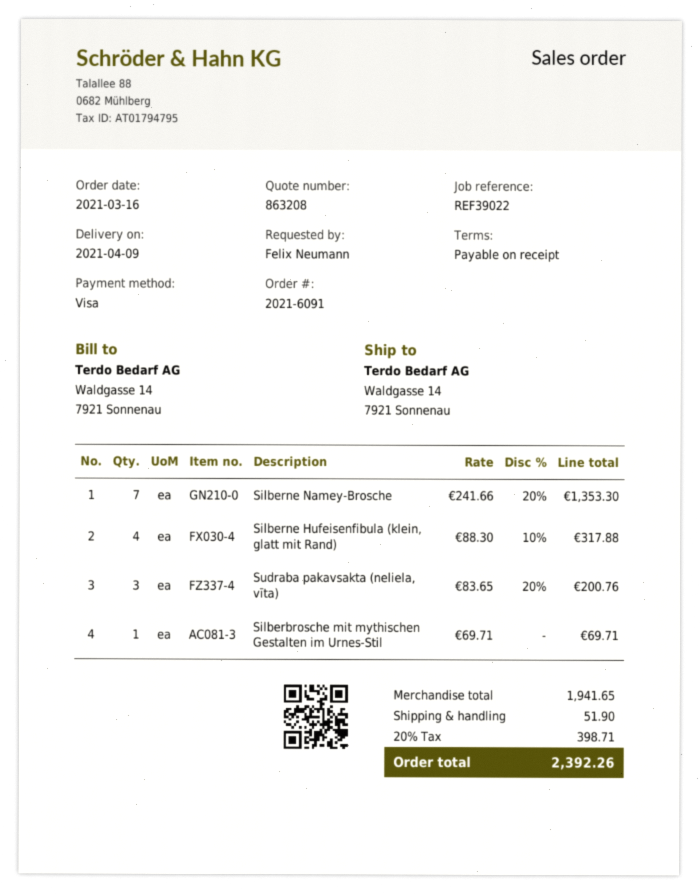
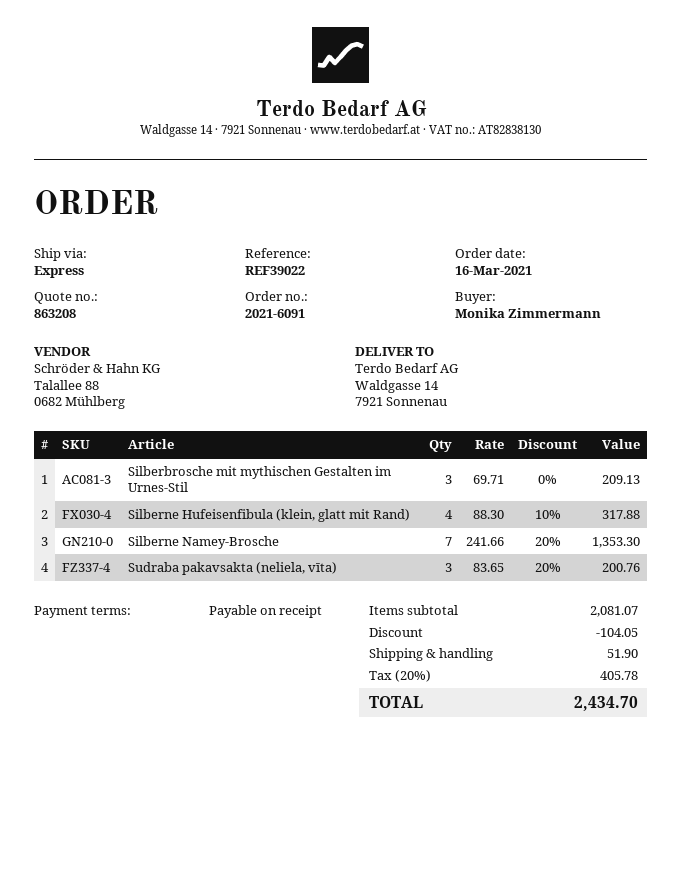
ordered by: Felix Neumann -> Monika Zimmermann
Silberbrosche mit mythischen Gestalten im Urnes-Stil: 1 x 69.71 = 69.71 -> 3 x 69.71 = 209.13
subtotal: 1941.65 -> 2081.07
discount: none -> 104.05
tax: 20% = 398.71 -> 20% = 405.78
total: 2392.26 -> 2434.70

